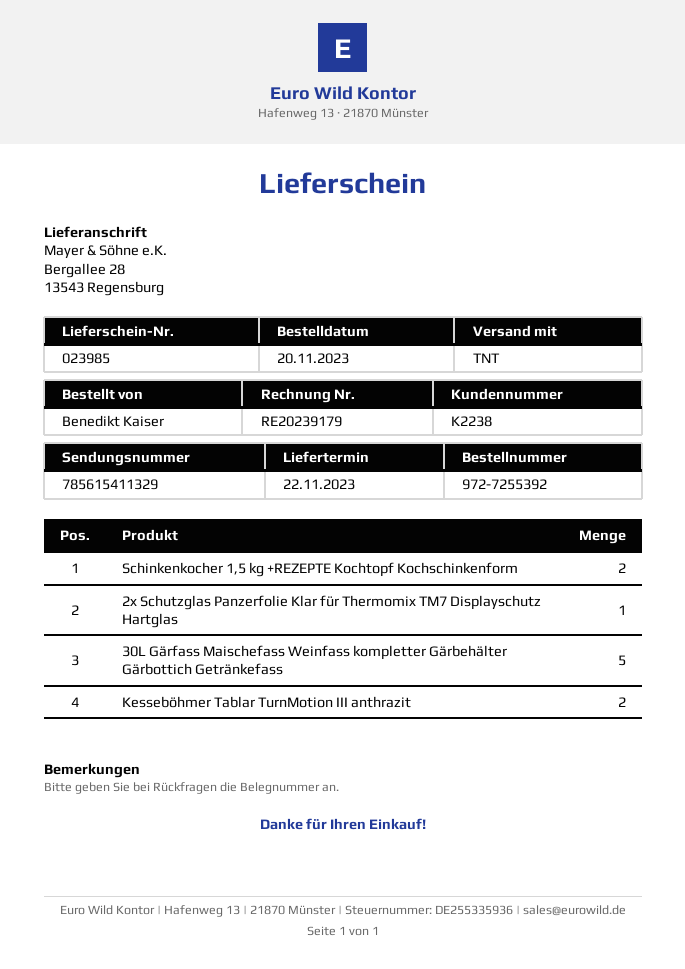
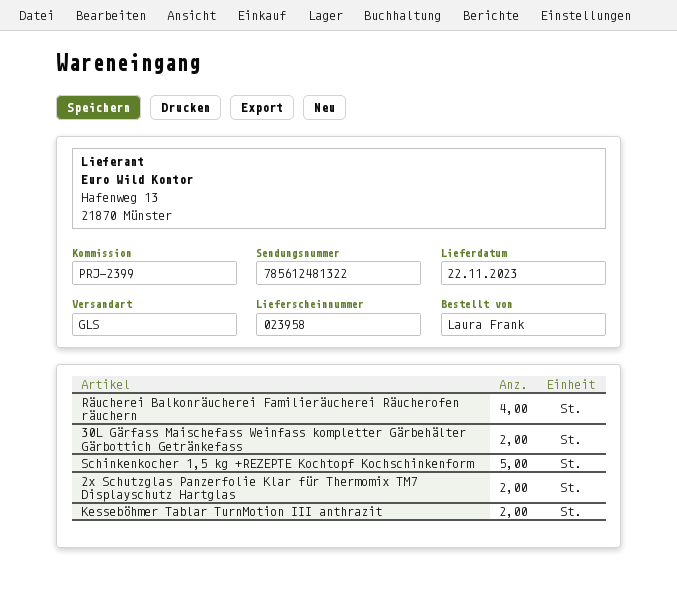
delivery note number: 023985 -> 023958
ordered by: Benedikt Kaiser -> Laura Frank
shipping method: TNT -> GLS
tracking number: 785615411329 -> 785612481322
Schinkenkocher 1,5 kg +REZEPTE Kochtopf Kochschinkenform: 2 -> 5
2x Schutzglas Panzerfolie Klar für Thermomix TM7 Displayschutz Hartglas: 1 -> 2
30L Gärfass Maischefass Weinfass kompletter Gärbehälter Gärbottich Getränkefass: 5 -> 2
Räucherei Balkonräucherei Familieräucherei Räucherofen räuchern: none -> 4

